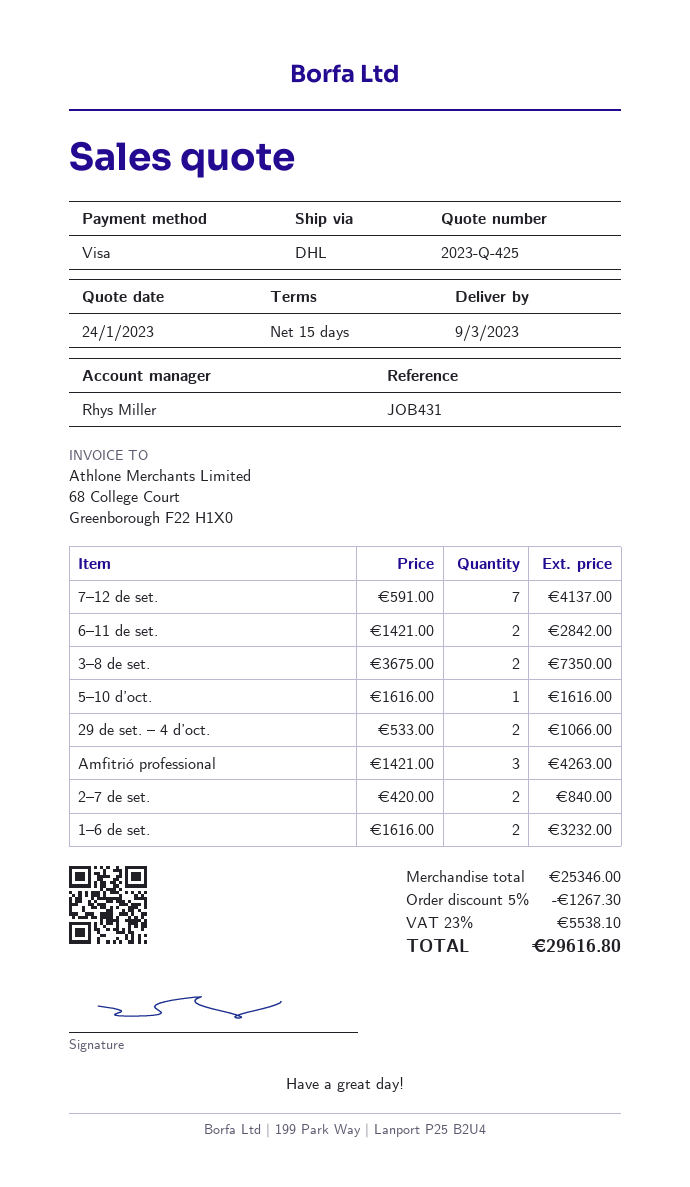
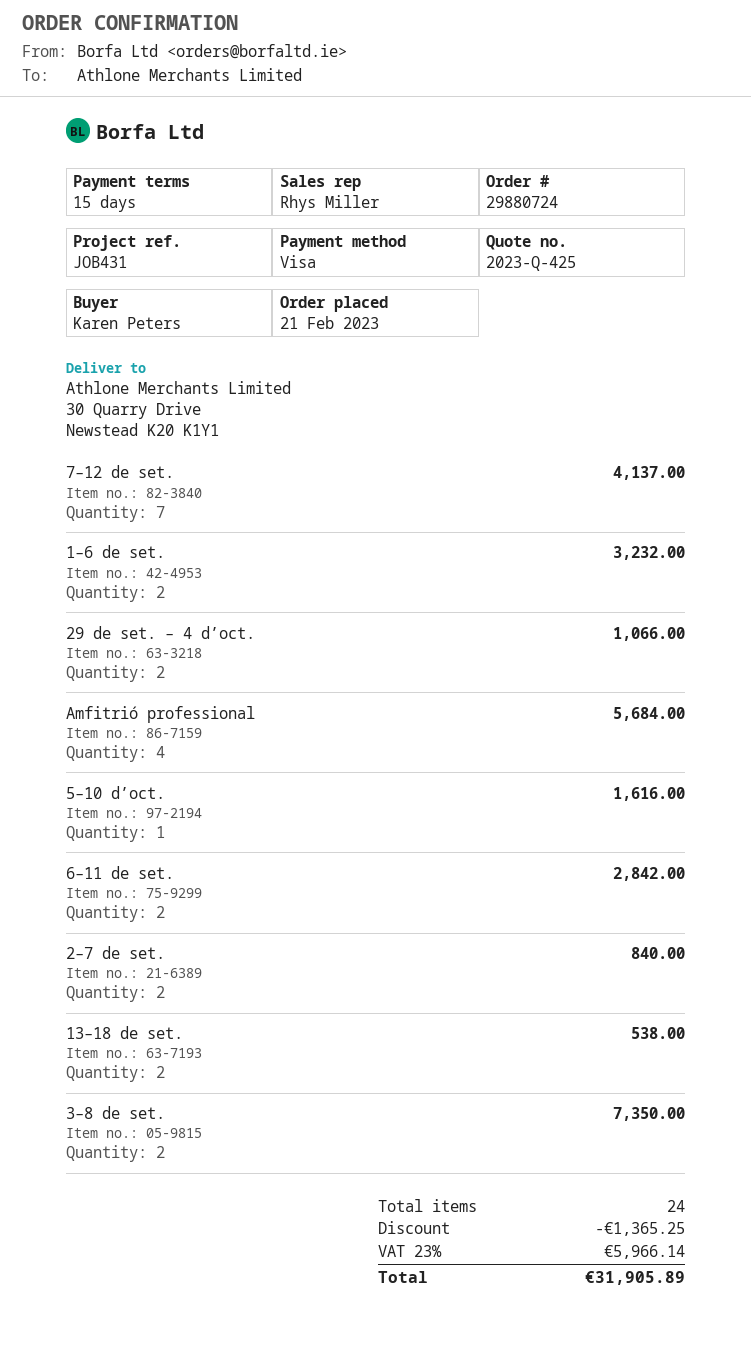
Amfitrió professional: 3 for 4263.00 -> 4 for 5684.00
13–18 de set.: none -> 2 for 538.00
discount: 1267.30 -> 1365.25
tax: 23% = 5538.10 -> 23% = 5966.14
total: 29616.80 -> 31905.89

